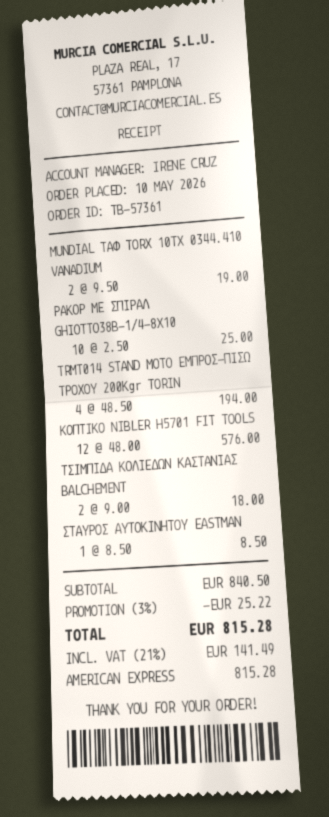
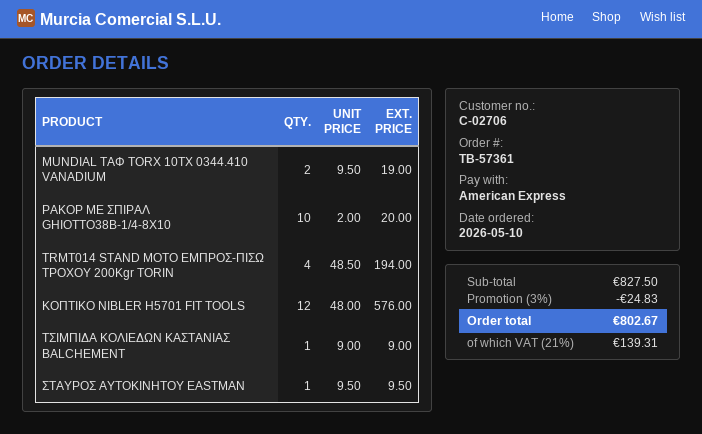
ΡΑΚΟΡ ΜΕ ΣΠΙΡΑΛ GHIOTTO38Β-1/4-8Χ10: 10 x 2.50 = 25.00 -> 10 x 2.00 = 20.00
ΤΣΙΜΠΙΔΑ ΚΟΛΙΕΔΩΝ ΚΑΣΤΑΝΙΑΣ BALCHEMENT: 2 x 9.00 = 18.00 -> 1 x 9.00 = 9.00
ΣΤΑΥΡΟΣ ΑΥΤΟΚΙΝΗΤΟΥ EASTMAN: 1 x 8.50 = 8.50 -> 1 x 9.50 = 9.50
subtotal: 840.50 -> 827.50
discount: 3% = 25.22 -> 3% = 24.83
tax: 21% = 141.49 -> 21% = 139.31
total: 815.28 -> 802.67

